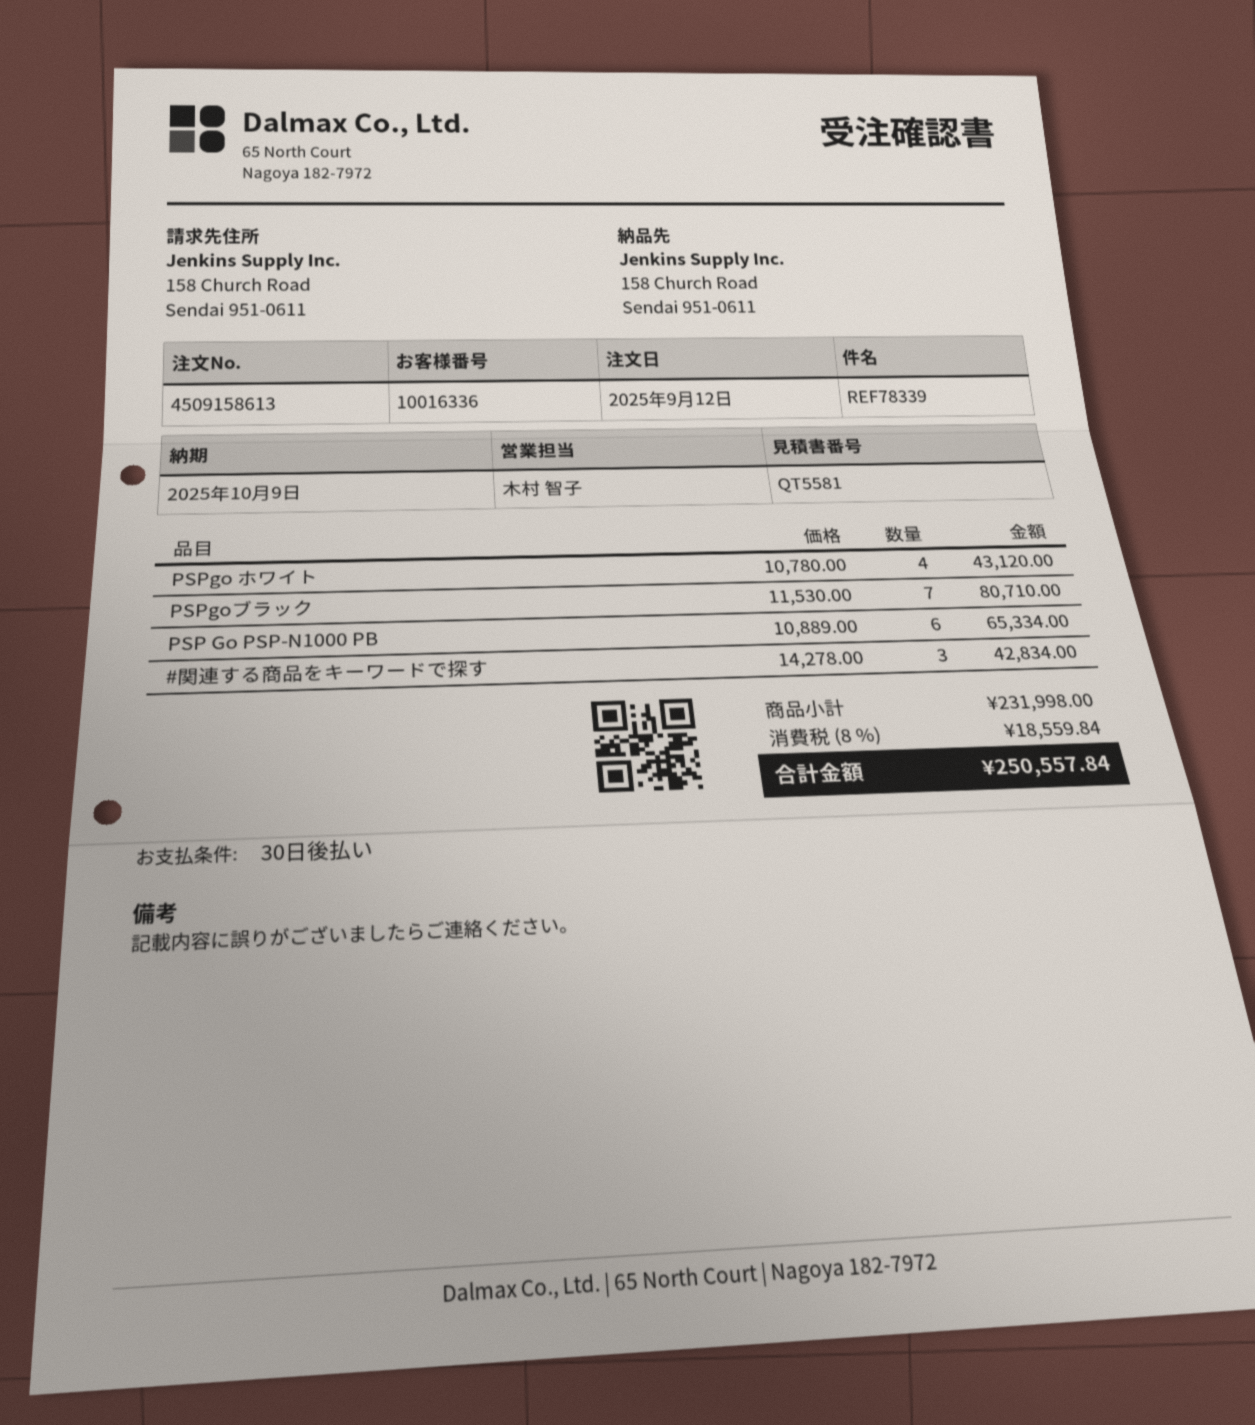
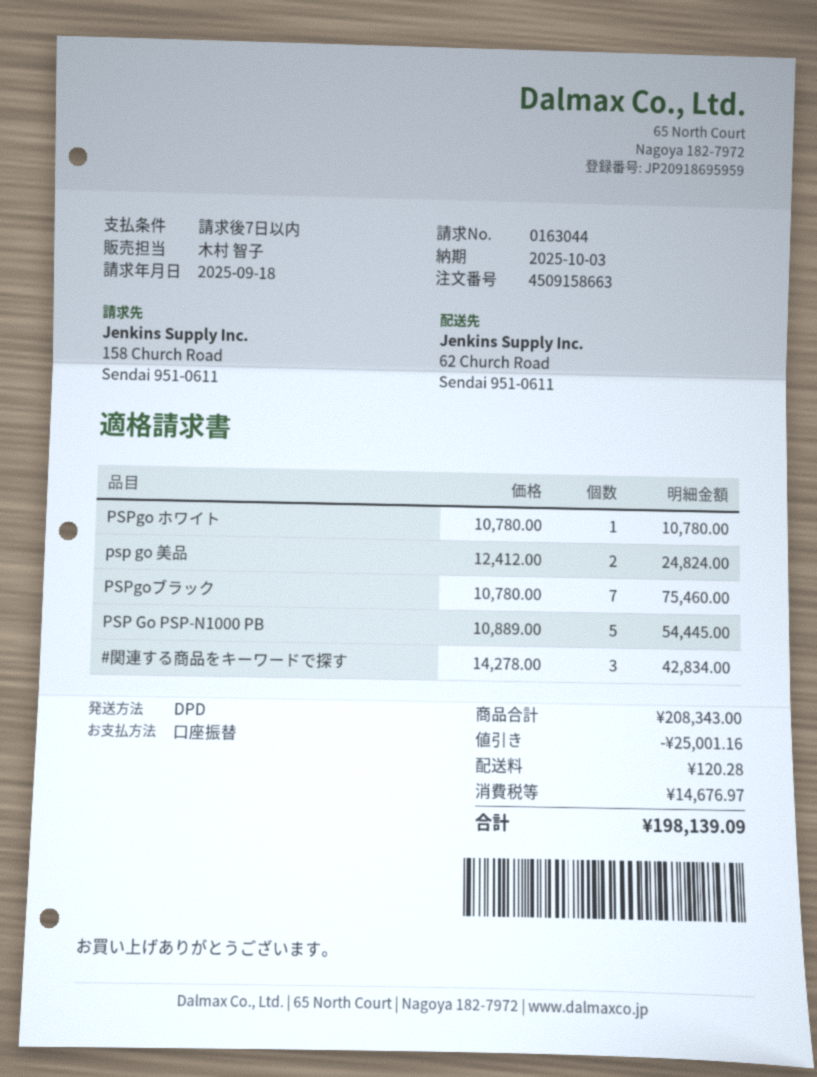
order number: 4509158613 -> 4509158663
delivery date: 2025-10-09 -> 2025-10-03
payment terms: 30 days -> 7 days
ship to: 158 Church Road, Sendai 951-0611 -> 62 Church Road, Sendai 951-0611
PSPgo ホワイト: 4 x 10780.00 = 43120.00 -> 1 x 10780.00 = 10780.00
PSPgoブラック: 7 x 11530.00 = 80710.00 -> 7 x 10780.00 = 75460.00
PSP Go PSP-N1000 PB: 6 x 10889.00 = 65334.00 -> 5 x 10889.00 = 54445.00
psp go 美品: none -> 2 x 12412.00 = 24824.00
subtotal: 231998.00 -> 208343.00
discount: none -> 25001.16
shipping: none -> 120.28
tax: 18559.84 -> 14676.97
total: 250557.84 -> 198139.09

